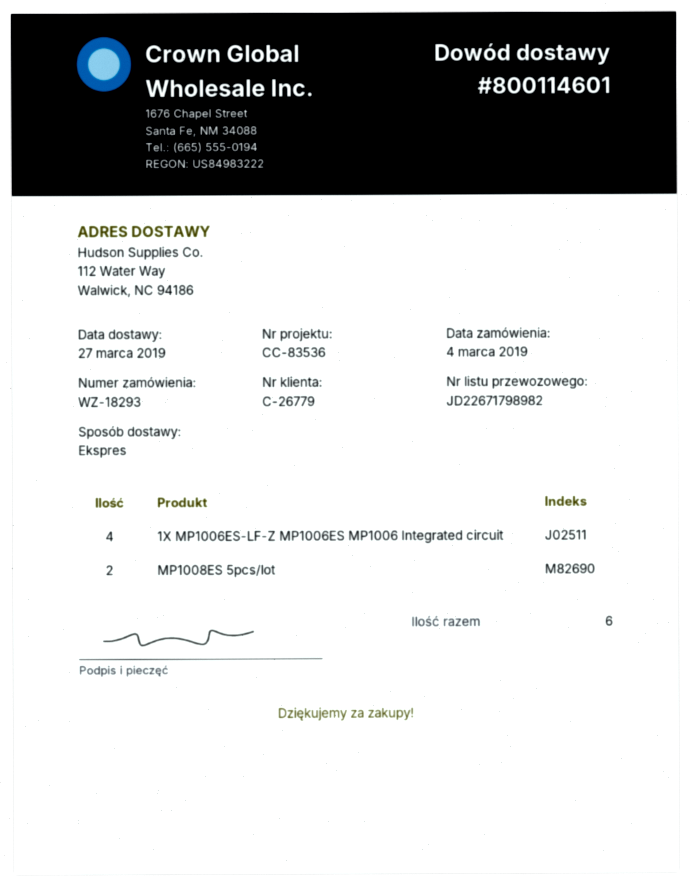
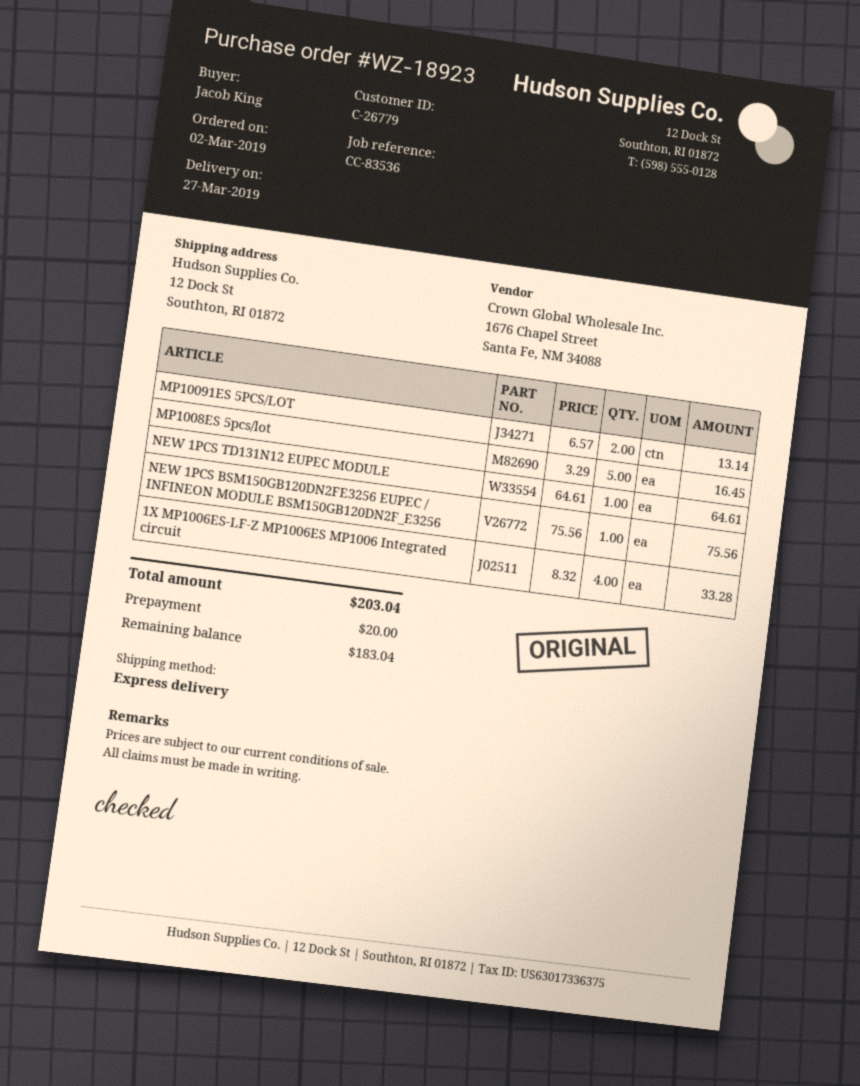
order number: WZ-18293 -> WZ-18923
order date: 2019-03-04 -> 2019-03-02
ship to: 112 Water Way, Walwick, NC 94186 -> 12 Dock St, Southton, RI 01872
MP1008ES 5pcs/lot: 2 -> 5
MP10091ES 5PCS/LOT: none -> 2
NEW 1PCS TD131N12 EUPEC MODULE: none -> 1
NEW 1PCS BSM150GB120DN2FE3256 EUPEC / INFINEON MODULE BSM150GB120DN2F_E3256: none -> 1

